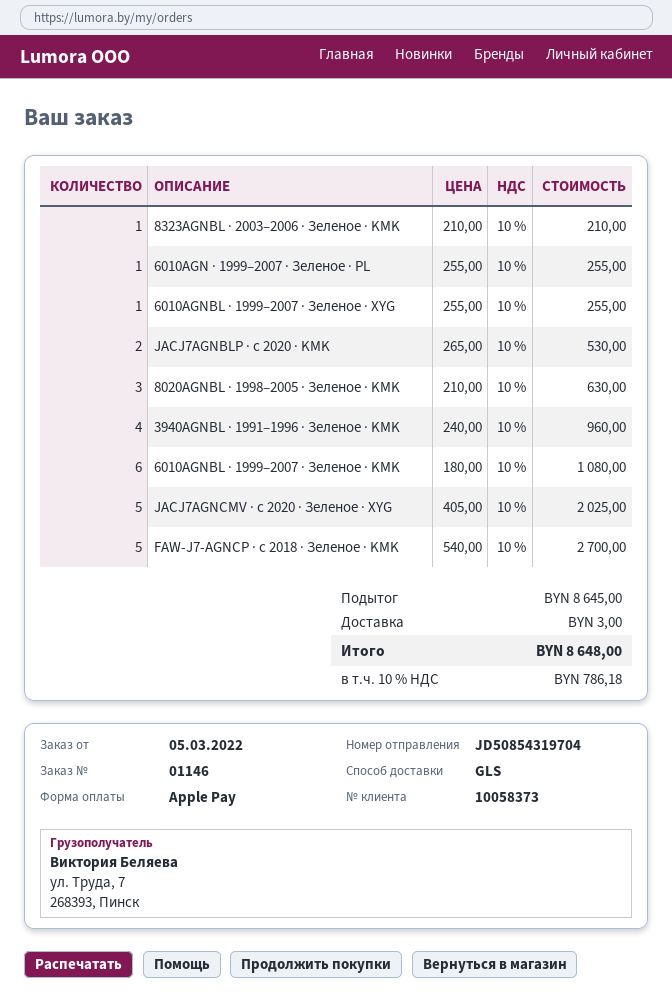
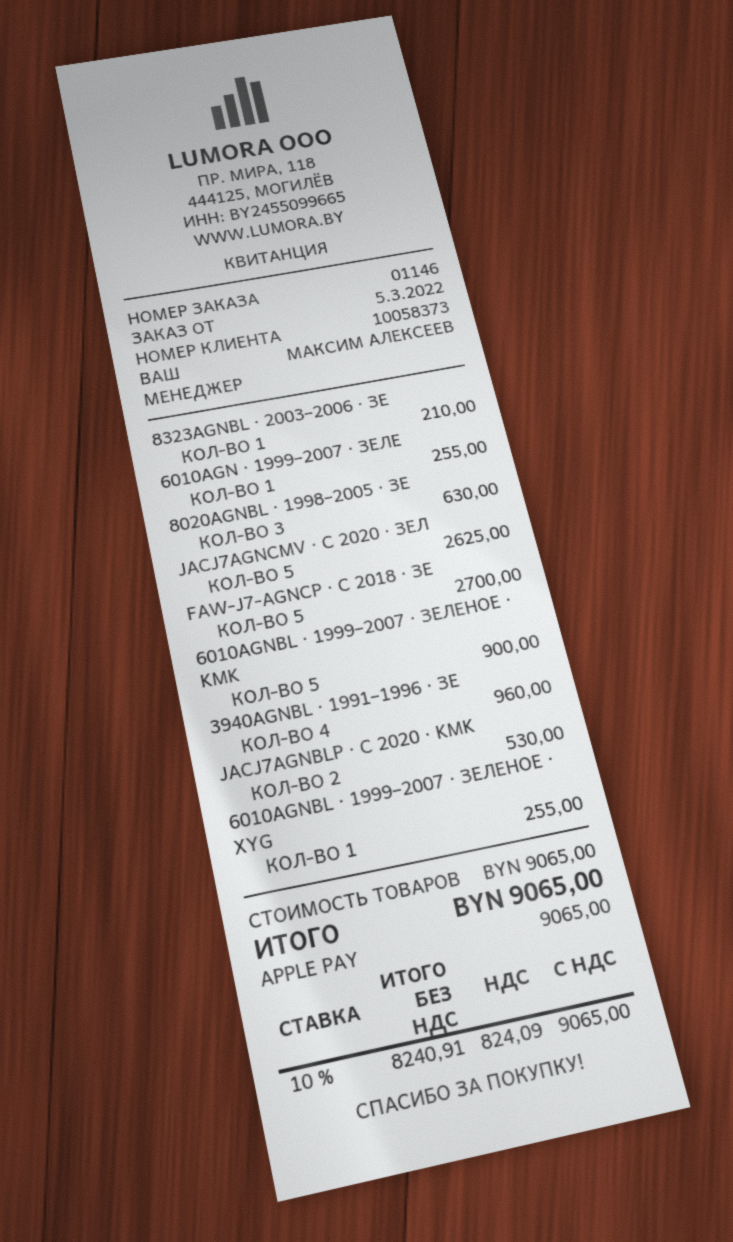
6010AGNBL · 1999–2007 · Зеленое · KMK: 6 for 1080.00 -> 5 for 900.00
JACJ7AGNCMV · с 2020 · Зеленое · XYG: 5 for 2025.00 -> 5 for 2625.00
subtotal: 8645.00 -> 9065.00
shipping: 3.00 -> none
tax: 10% = 786.18 -> 10% = 824.09
total: 8648.00 -> 9065.00

